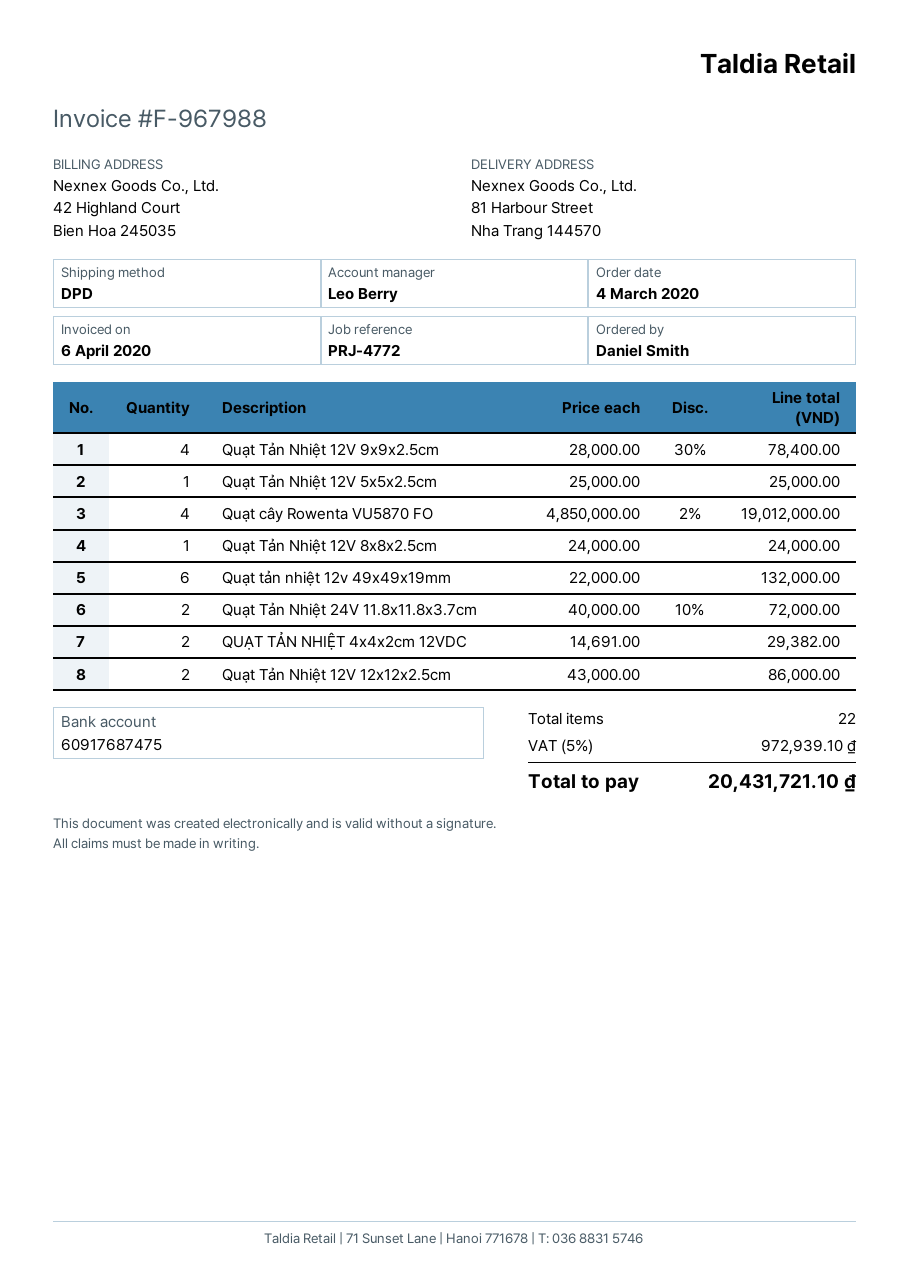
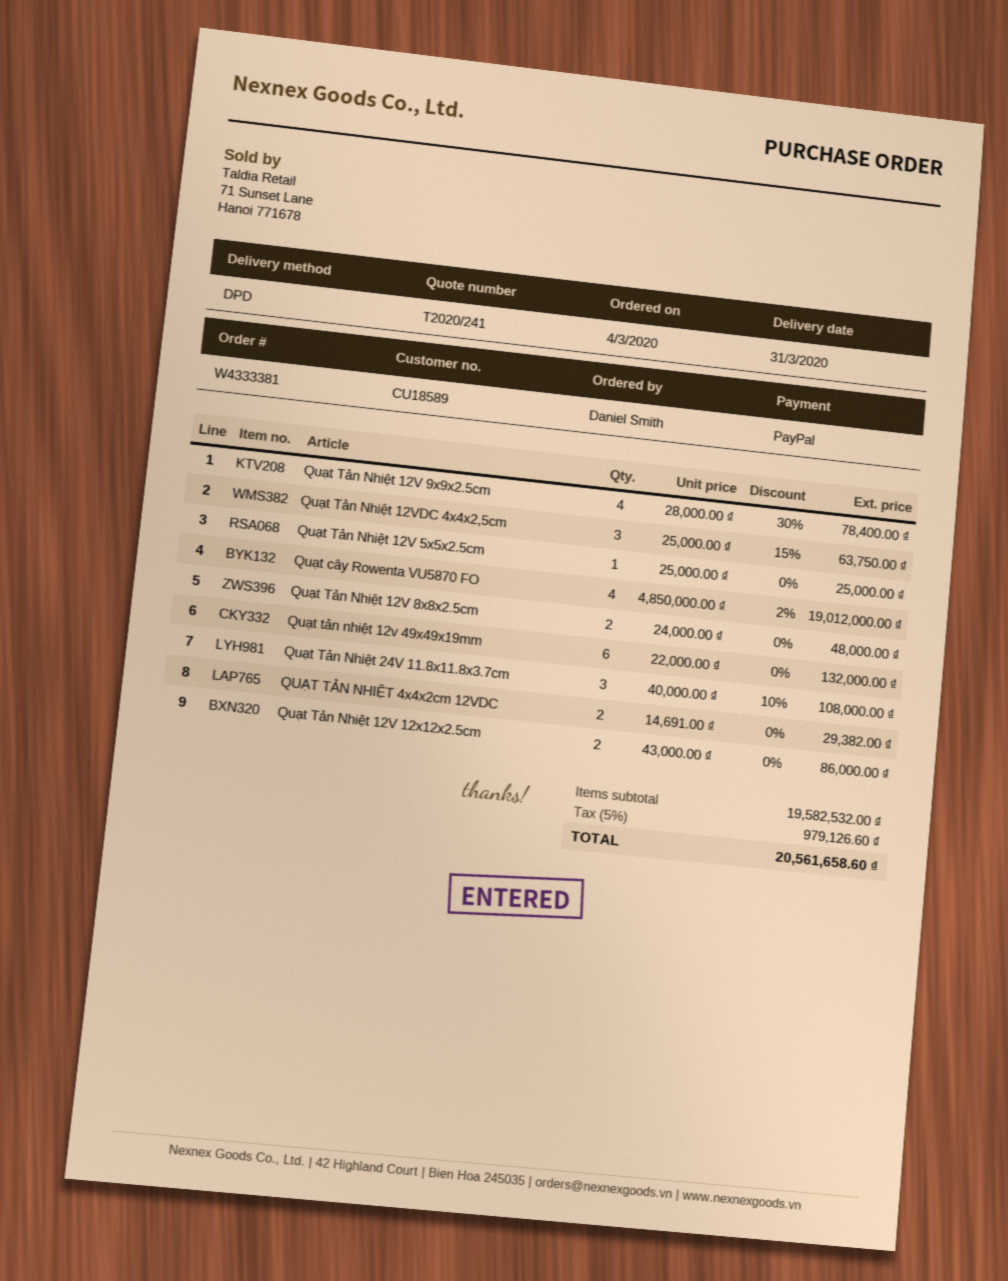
Quạt Tản Nhiệt 12V 8x8x2.5cm: 1 x 24000.00 = 24000.00 -> 2 x 24000.00 = 48000.00
Quạt Tản Nhiệt 24V 11.8x11.8x3.7cm: 2 x 40000.00 - 10% = 72000.00 -> 3 x 40000.00 - 10% = 108000.00
Quạt Tản Nhiệt 12VDC 4x4x2,5cm: none -> 3 x 25000.00 - 15% = 63750.00
tax: 5% = 972939.10 -> 5% = 979126.60
total: 20431721.10 -> 20561658.60

